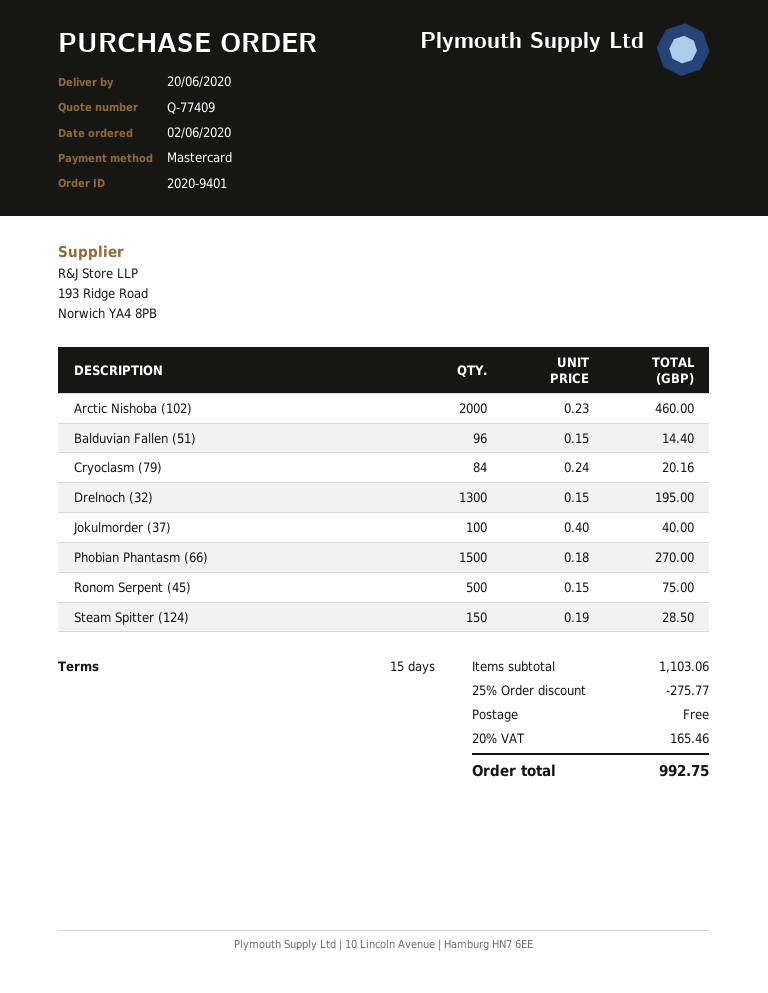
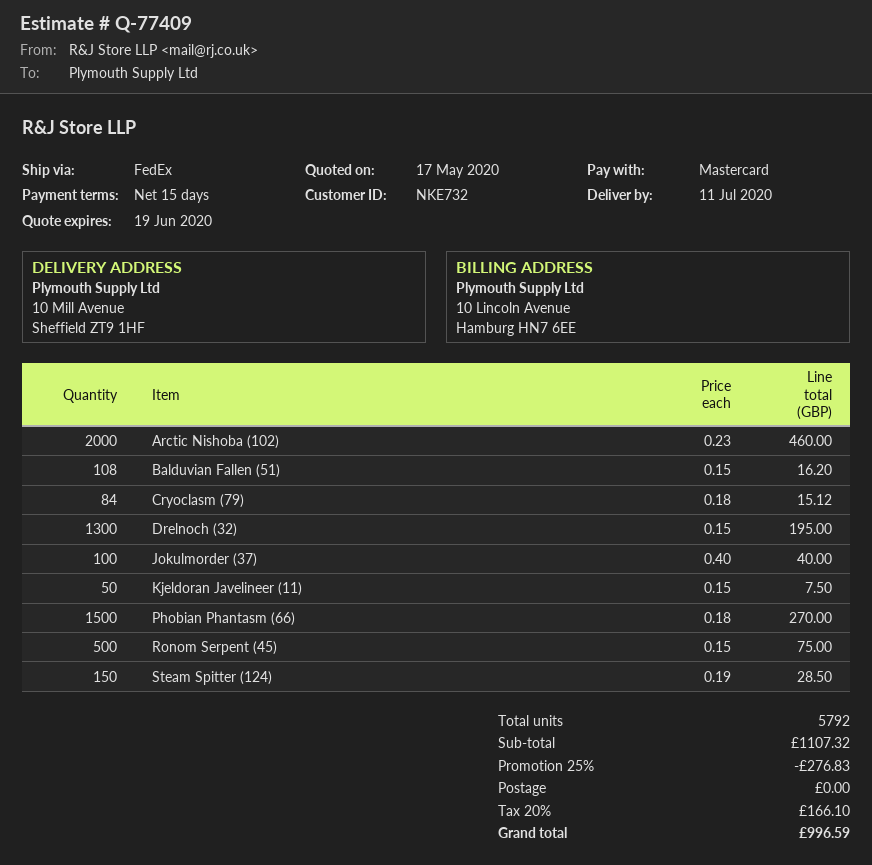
delivery date: 2020-06-20 -> 2020-07-11
Balduvian Fallen (51): 96 x 0.15 = 14.40 -> 108 x 0.15 = 16.20
Cryoclasm (79): 84 x 0.24 = 20.16 -> 84 x 0.18 = 15.12
Kjeldoran Javelineer (11): none -> 50 x 0.15 = 7.50
subtotal: 1103.06 -> 1107.32
discount: 25% = 275.77 -> 25% = 276.83
tax: 20% = 165.46 -> 20% = 166.10
total: 992.75 -> 996.59

